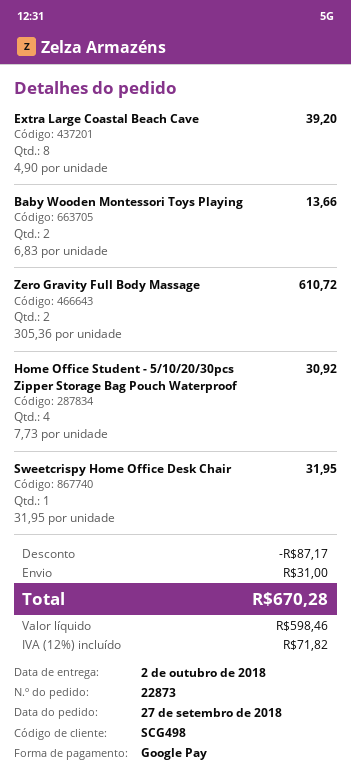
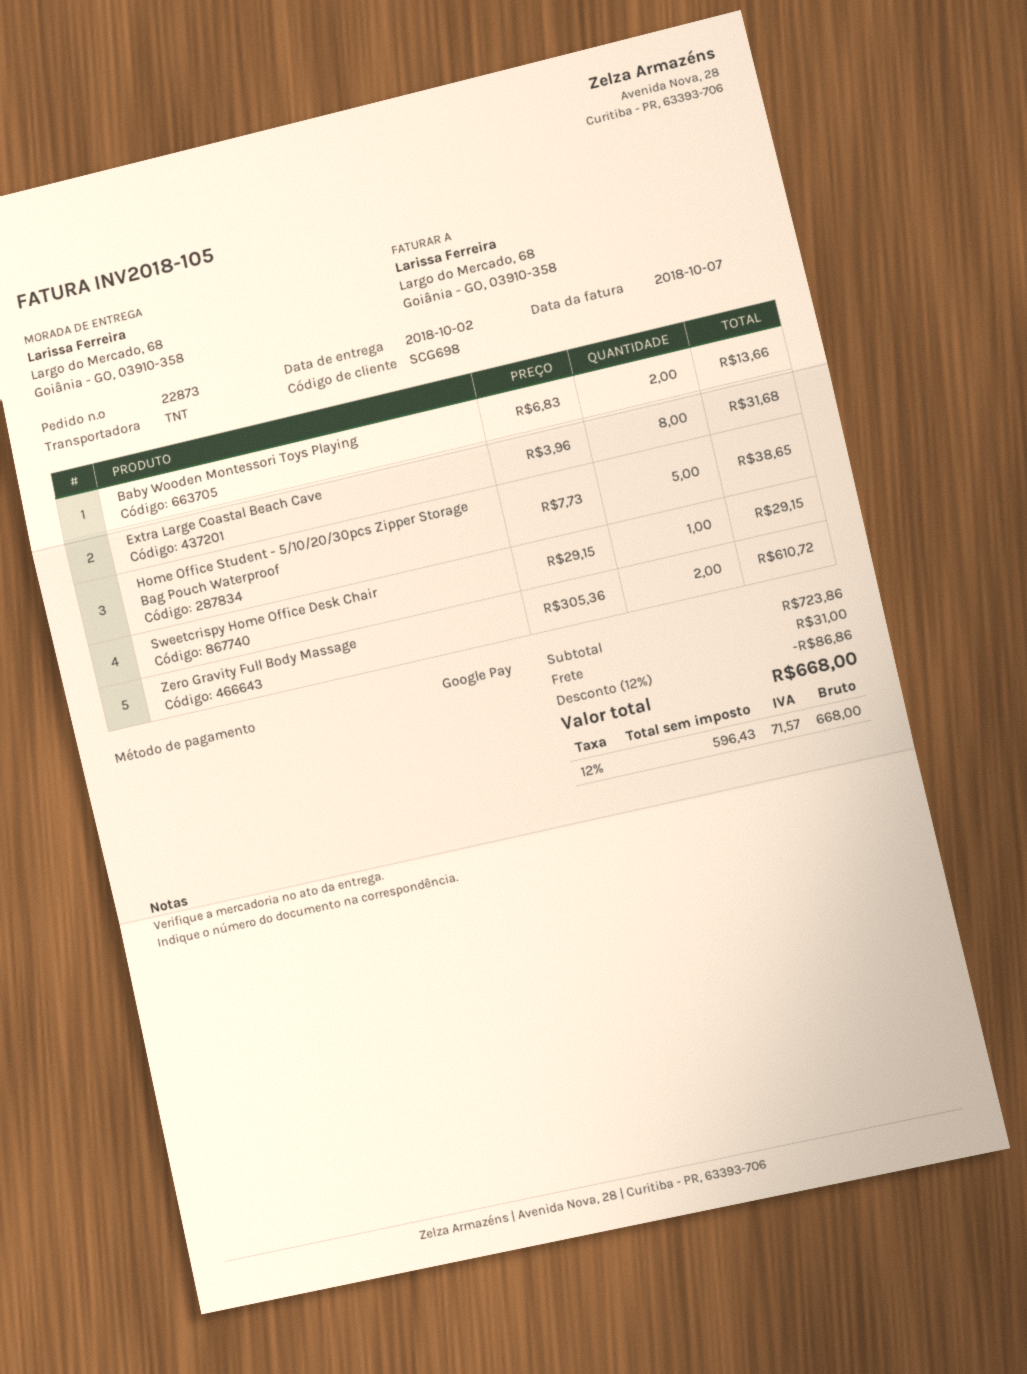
customer number: SCG498 -> SCG698
Extra Large Coastal Beach Cave: 8 x 4.90 = 39.20 -> 8 x 3.96 = 31.68
Home Office Student - 5/10/20/30pcs Zipper Storage Bag Pouch Waterproof: 4 x 7.73 = 30.92 -> 5 x 7.73 = 38.65
Sweetcrispy Home Office Desk Chair: 1 x 31.95 = 31.95 -> 1 x 29.15 = 29.15
discount: 87.17 -> 86.86
net: 598.46 -> 596.43
tax: 12% = 71.82 -> 12% = 71.57
total: 670.28 -> 668.00

